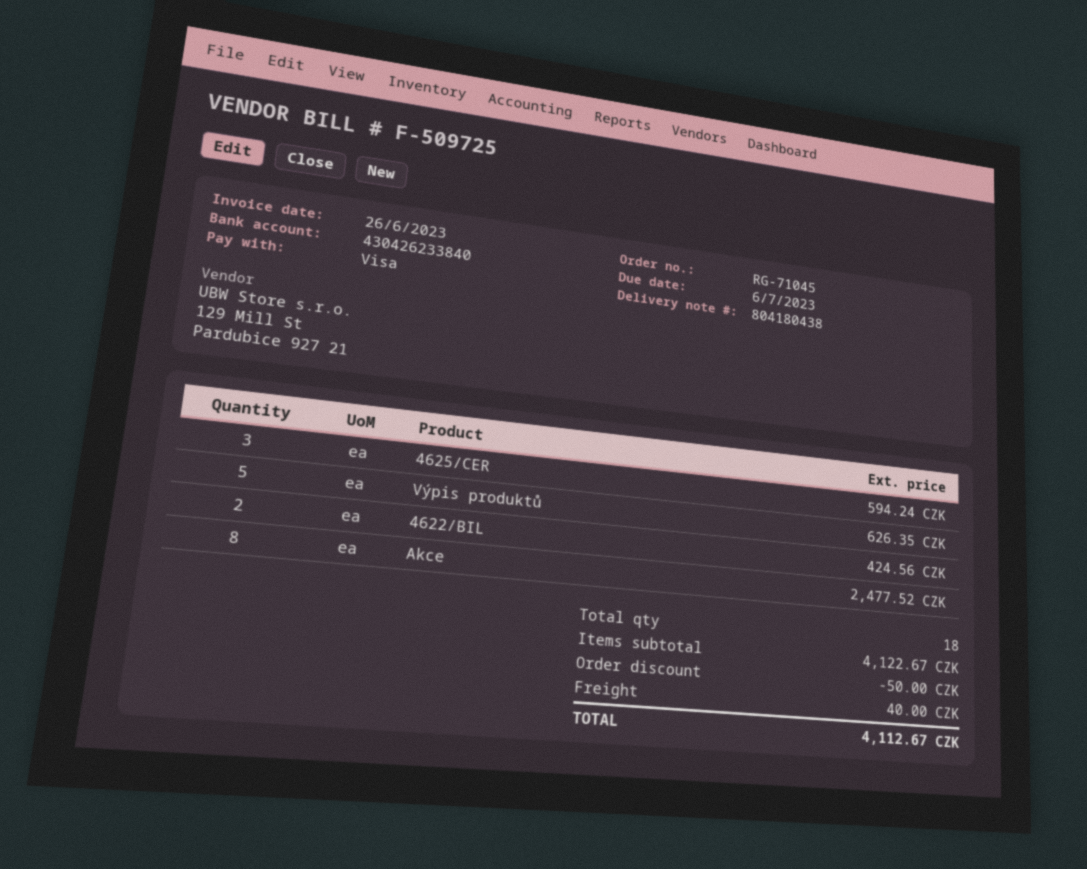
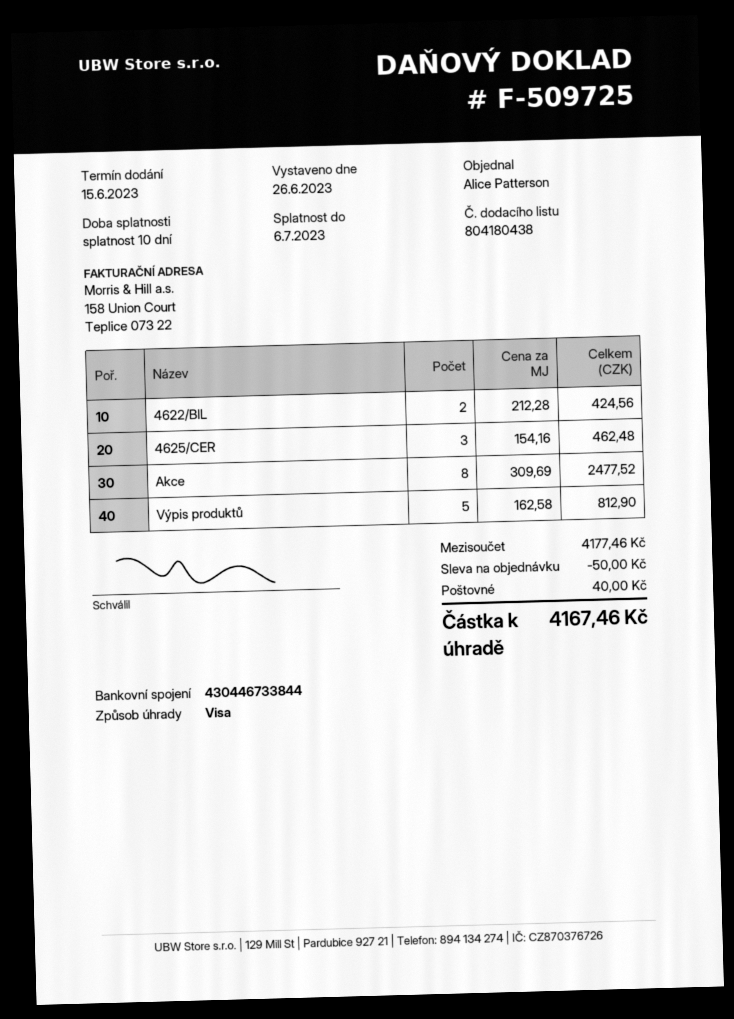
bank account: 430426233840 -> 430446733844
4625/CER: 3 for 594.24 -> 3 for 462.48
Výpis produktů: 5 for 626.35 -> 5 for 812.90
subtotal: 4122.67 -> 4177.46
total: 4112.67 -> 4167.46

